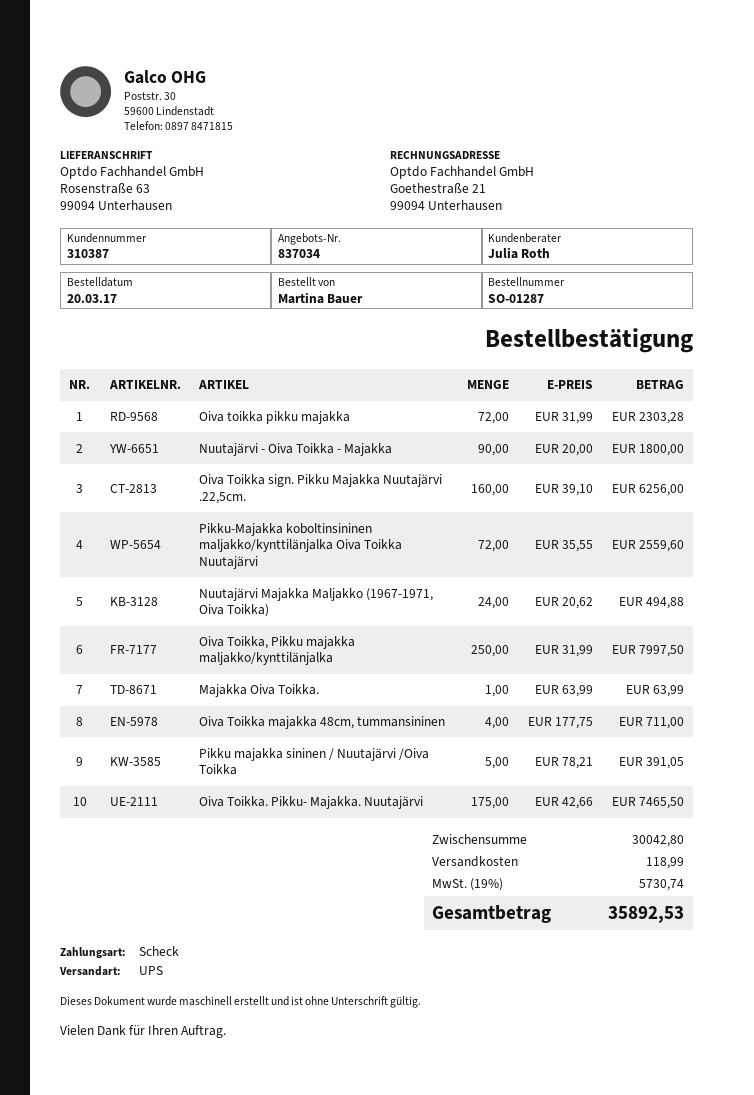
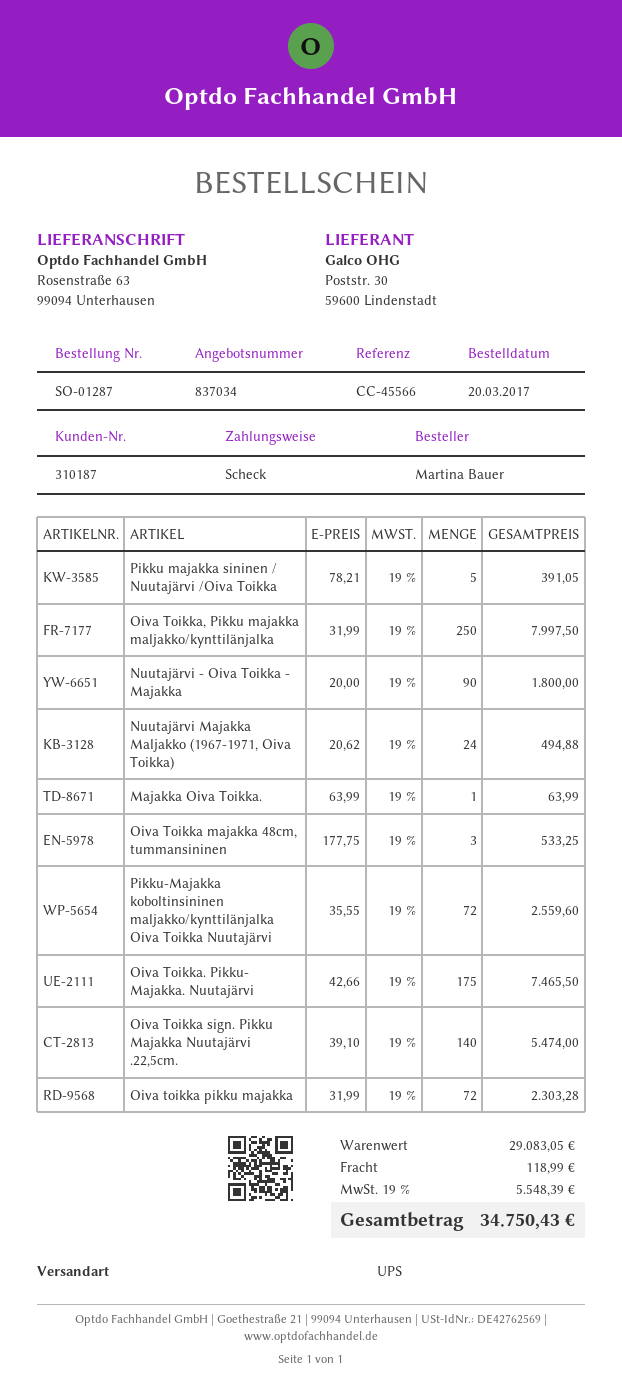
customer number: 310387 -> 310187
Oiva Toikka sign. Pikku Majakka Nuutajärvi .22,5cm.: 160 x 39.10 = 6256.00 -> 140 x 39.10 = 5474.00
Oiva Toikka majakka 48cm, tummansininen: 4 x 177.75 = 711.00 -> 3 x 177.75 = 533.25
subtotal: 30042.80 -> 29083.05
tax: 19% = 5730.74 -> 19% = 5548.39
total: 35892.53 -> 34750.43

